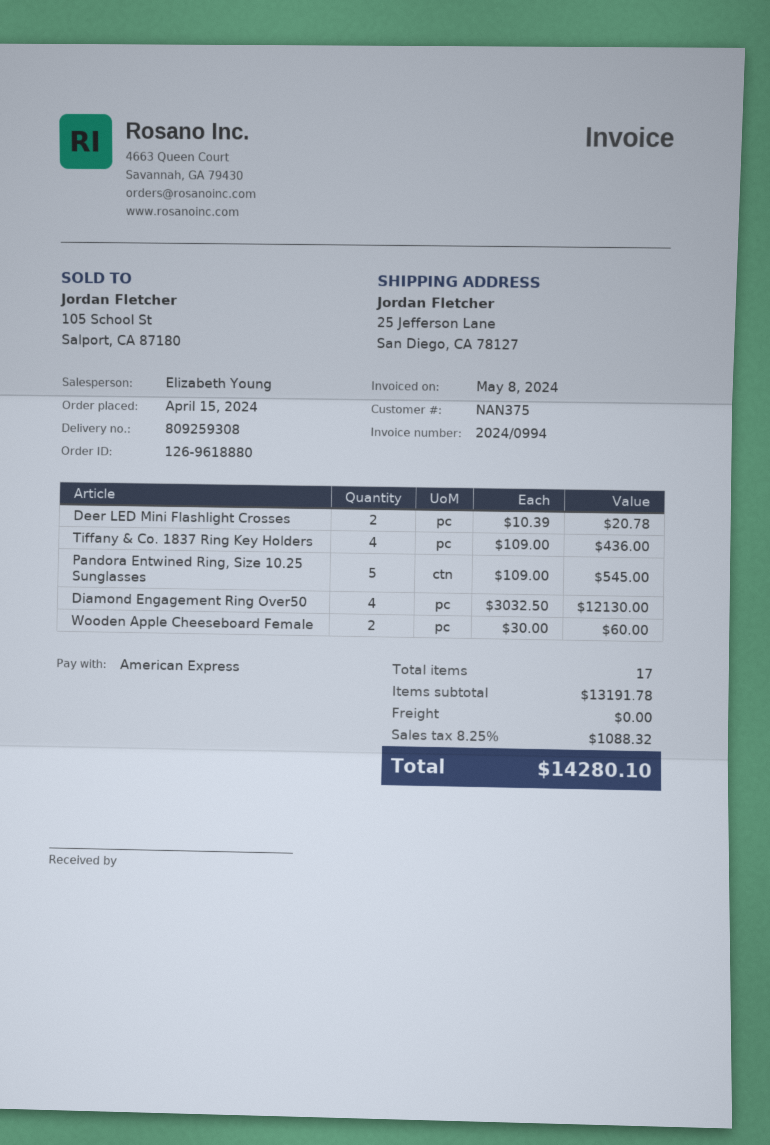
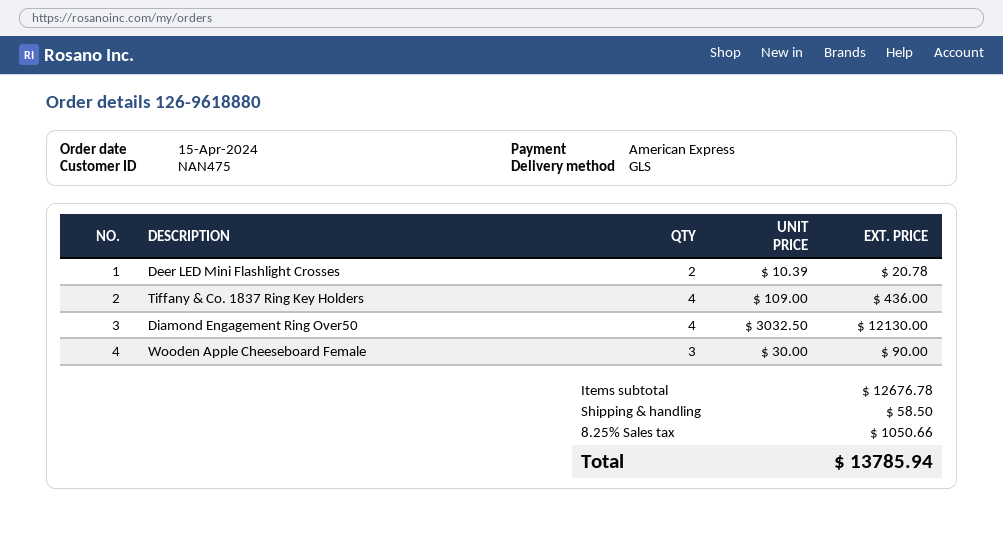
customer number: NAN375 -> NAN475
Pandora Entwined Ring, Size 10.25 Sunglasses: 5 x 109.00 = 545.00 -> none
Wooden Apple Cheeseboard Female: 2 x 30.00 = 60.00 -> 3 x 30.00 = 90.00
subtotal: 13191.78 -> 12676.78
shipping: 0.00 -> 58.50
tax: 8.25% = 1088.32 -> 8.25% = 1050.66
total: 14280.10 -> 13785.94

